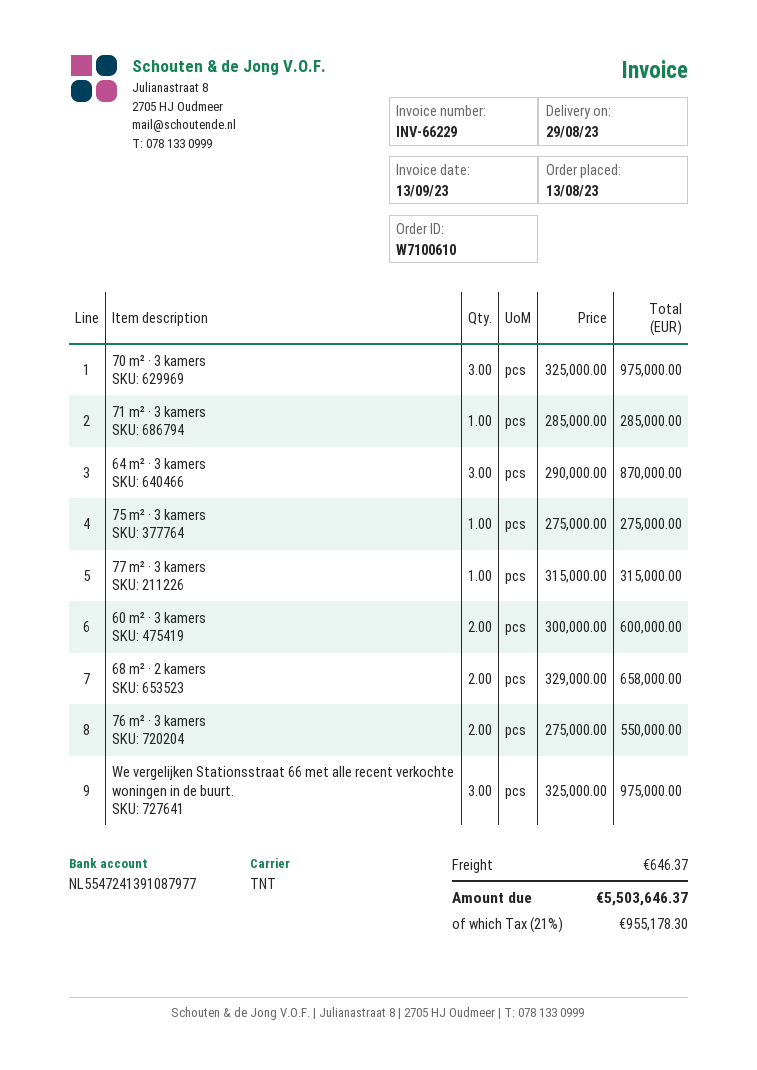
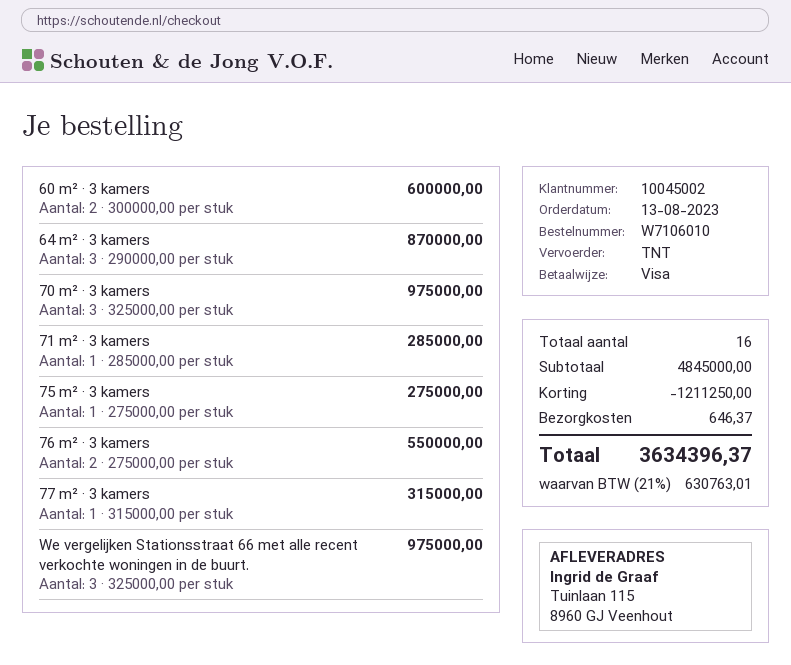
order number: W7100610 -> W7106010
68 m² · 2 kamers: 2 x 329000.00 = 658000.00 -> none
discount: none -> 1211250.00
tax: 21% = 955178.30 -> 21% = 630763.01
total: 5503646.37 -> 3634396.37

